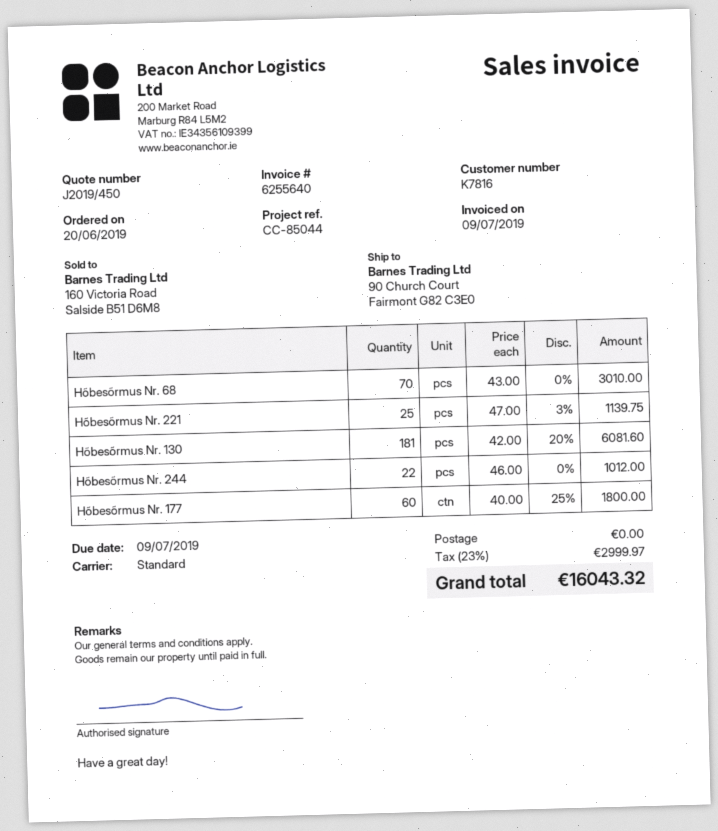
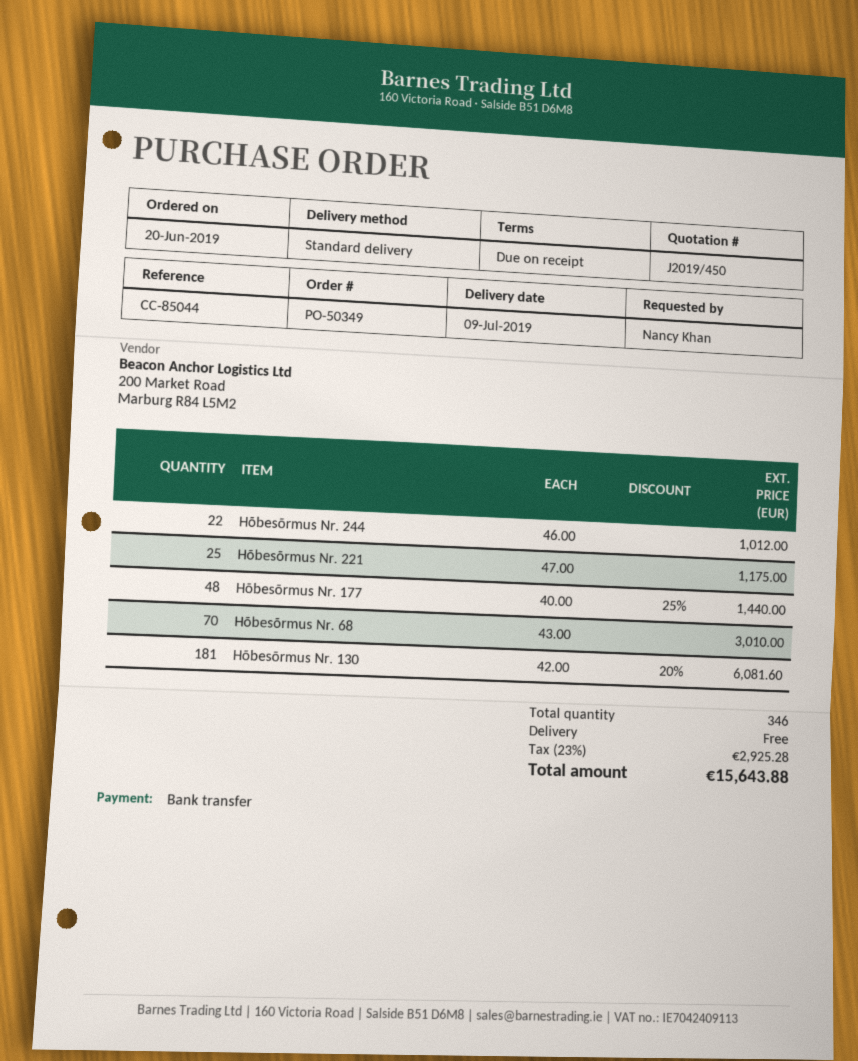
Hõbesõrmus Nr. 221: 25 x 47.00 - 3% = 1139.75 -> 25 x 47.00 = 1175.00
Hõbesõrmus Nr. 177: 60 x 40.00 - 25% = 1800.00 -> 48 x 40.00 - 25% = 1440.00
tax: 23% = 2999.97 -> 23% = 2925.28
total: 16043.32 -> 15643.88

